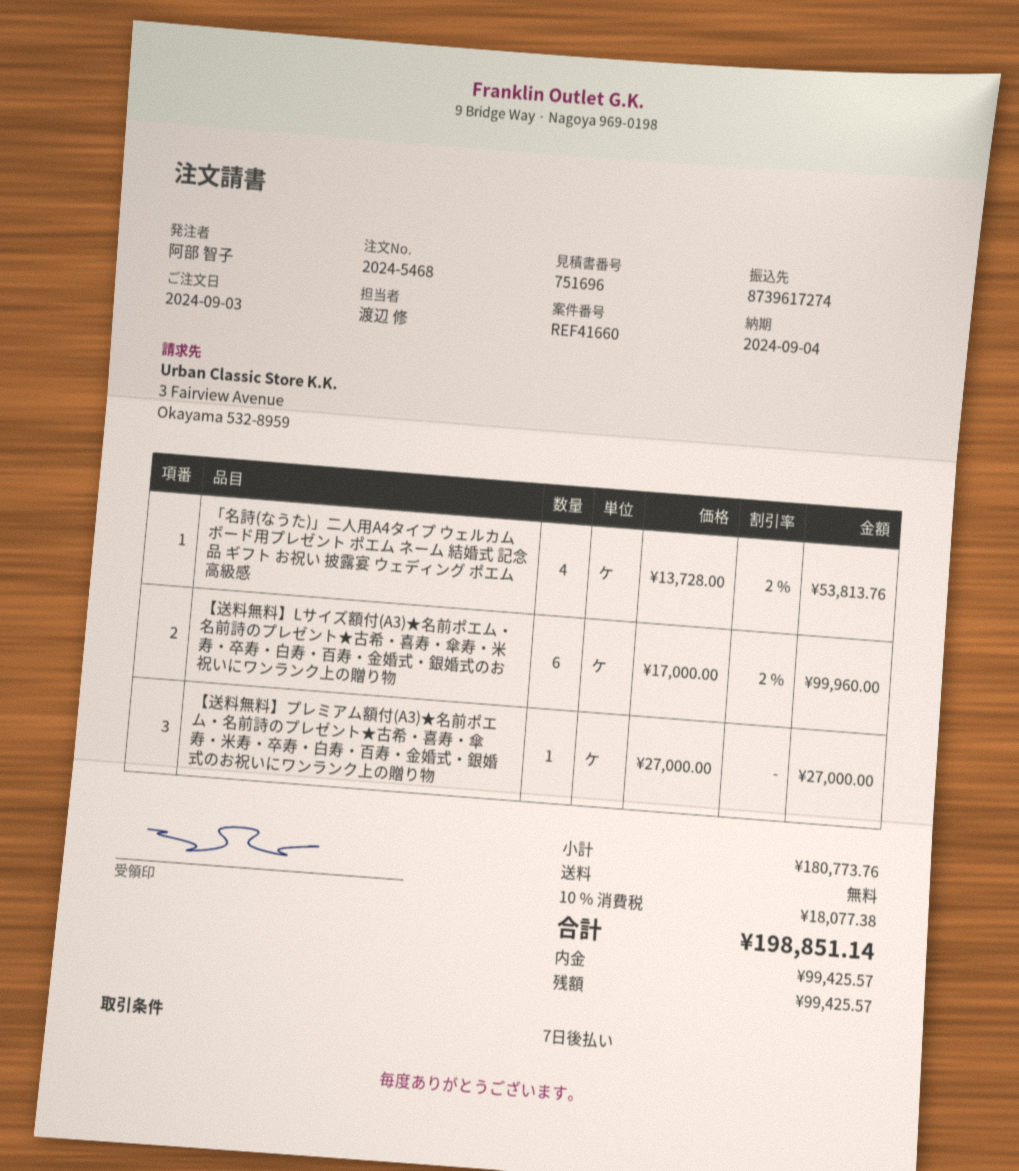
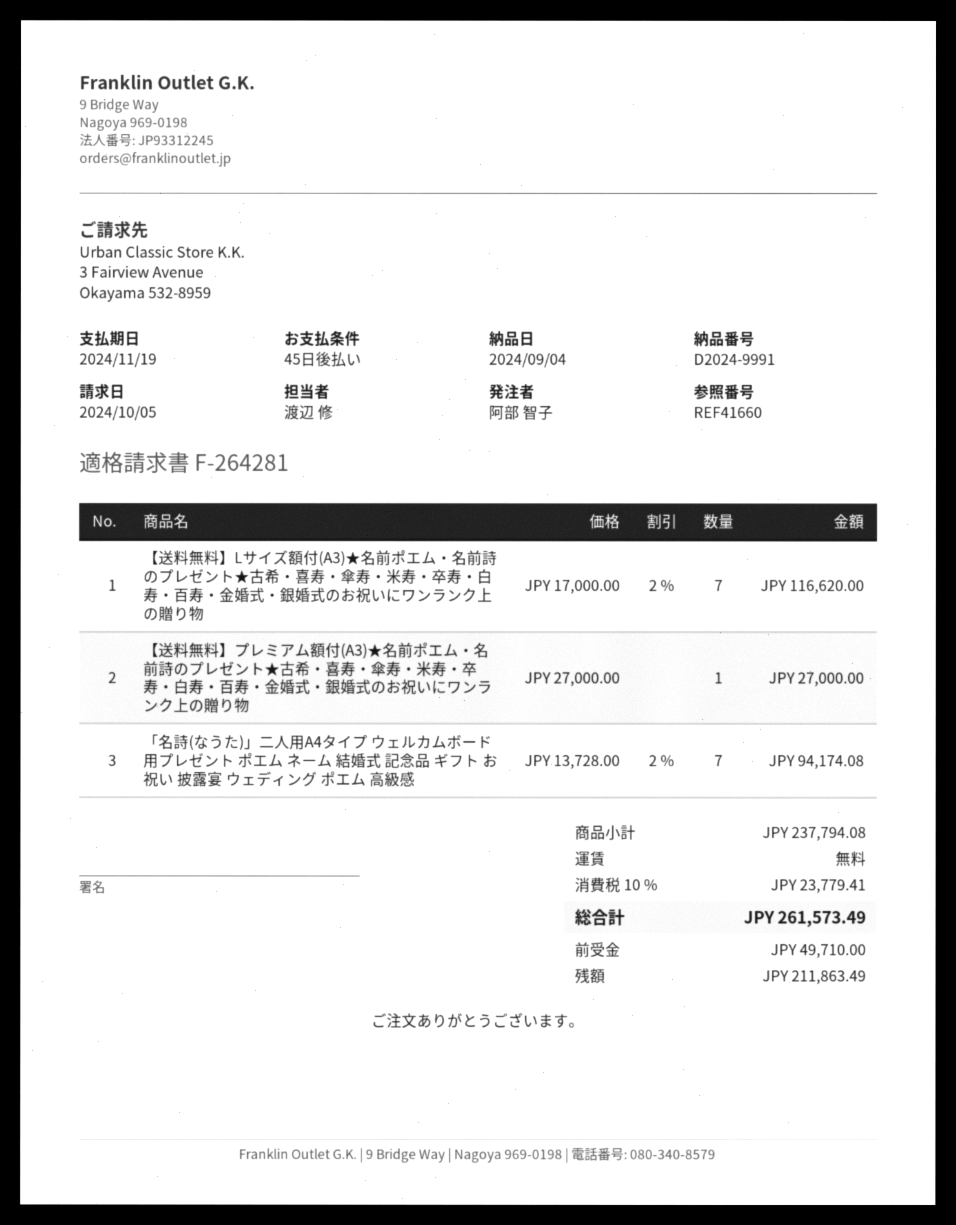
payment terms: 7 days -> 45 days
「名詩(なうた)」二人用A4タイプ ウェルカムボード用プレゼント ポエム ネーム 結婚式 記念品 ギフト お祝い 披露宴 ウェディング ポエム 高級感: 4 x 13728.00 - 2% = 53813.76 -> 7 x 13728.00 - 2% = 94174.08
【送料無料】Lサイズ額付(A3)★名前ポエム・名前詩のプレゼント★古希・喜寿・傘寿・米寿・卒寿・白寿・百寿・金婚式・銀婚式のお祝いにワンランク上の贈り物: 6 x 17000.00 - 2% = 99960.00 -> 7 x 17000.00 - 2% = 116620.00
subtotal: 180773.76 -> 237794.08
tax: 10% = 18077.38 -> 10% = 23779.41
total: 198851.14 -> 261573.49
deposit: 99425.57 -> 49710.00
balance: 99425.57 -> 211863.49

